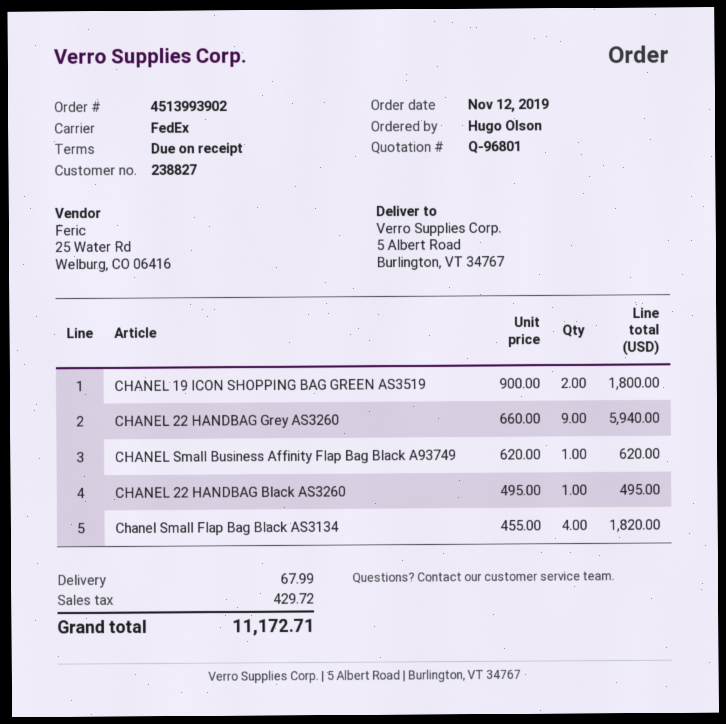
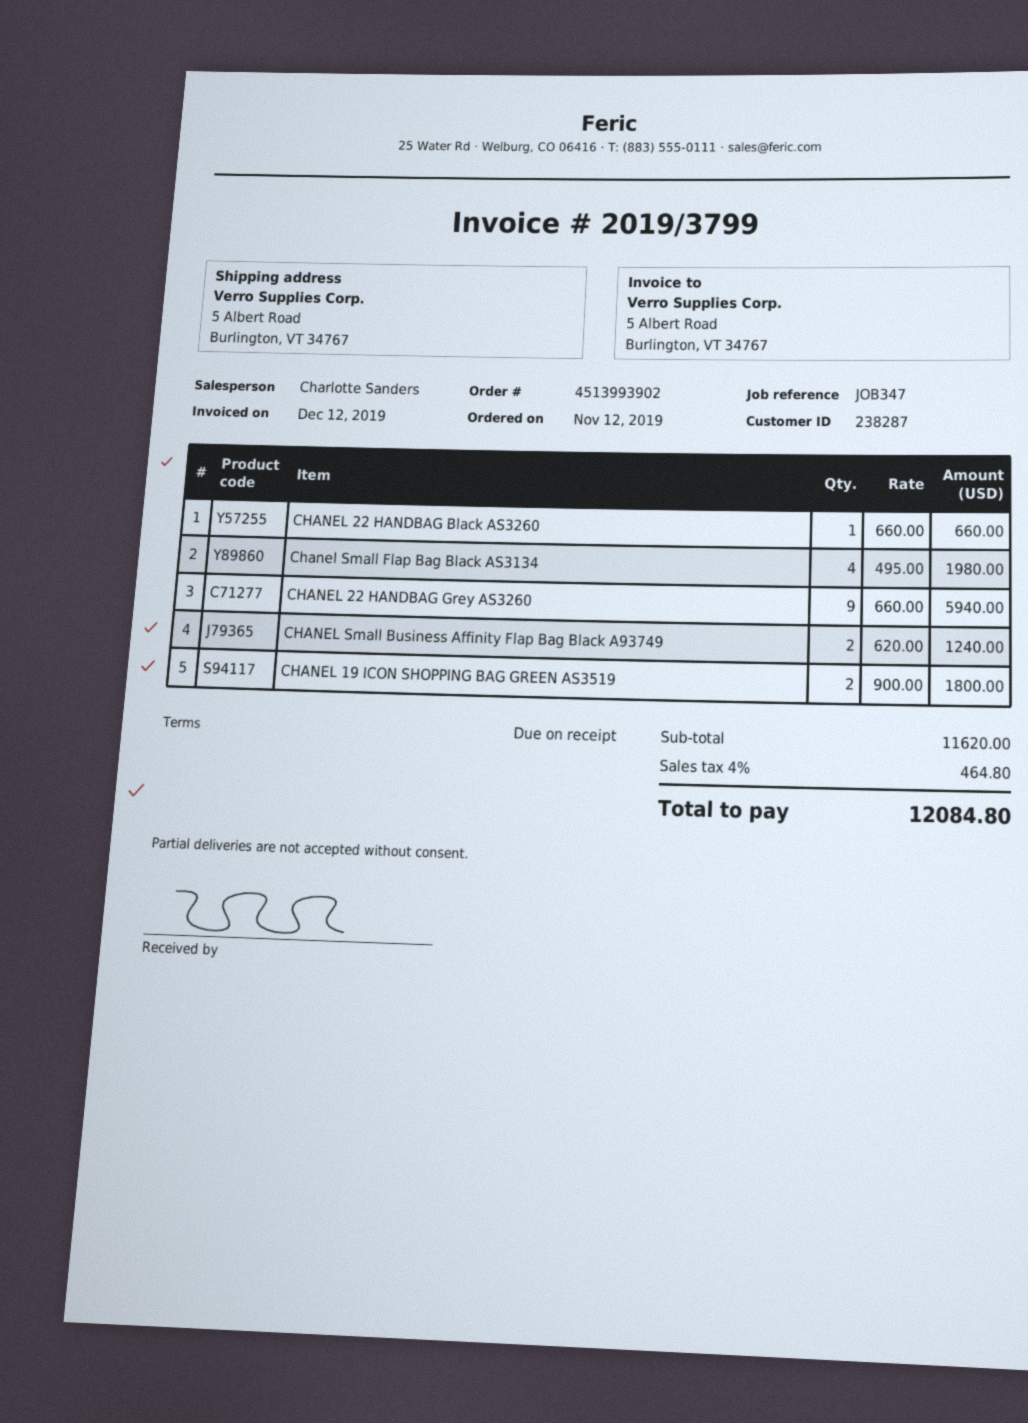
customer number: 238827 -> 238287
CHANEL Small Business Affinity Flap Bag Black A93749: 1 x 620.00 = 620.00 -> 2 x 620.00 = 1240.00
CHANEL 22 HANDBAG Black AS3260: 1 x 495.00 = 495.00 -> 1 x 660.00 = 660.00
Chanel Small Flap Bag Black AS3134: 4 x 455.00 = 1820.00 -> 4 x 495.00 = 1980.00
shipping: 67.99 -> none
tax: 429.72 -> 464.80
total: 11172.71 -> 12084.80

